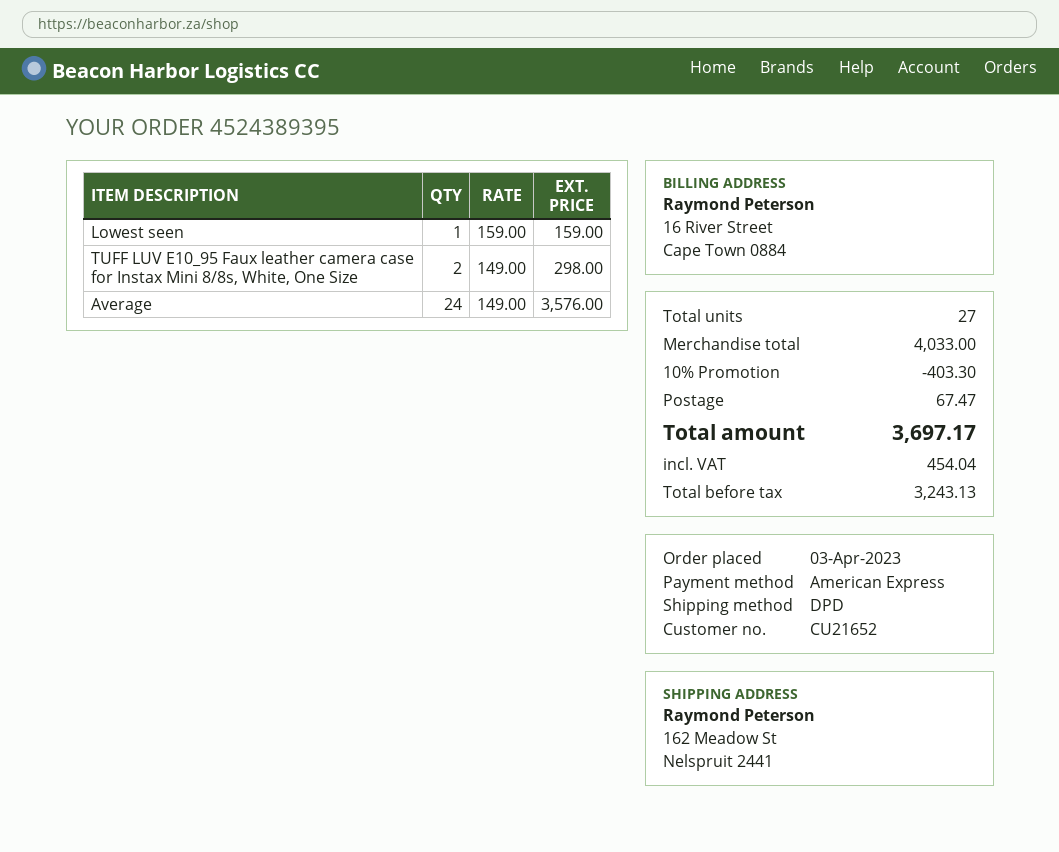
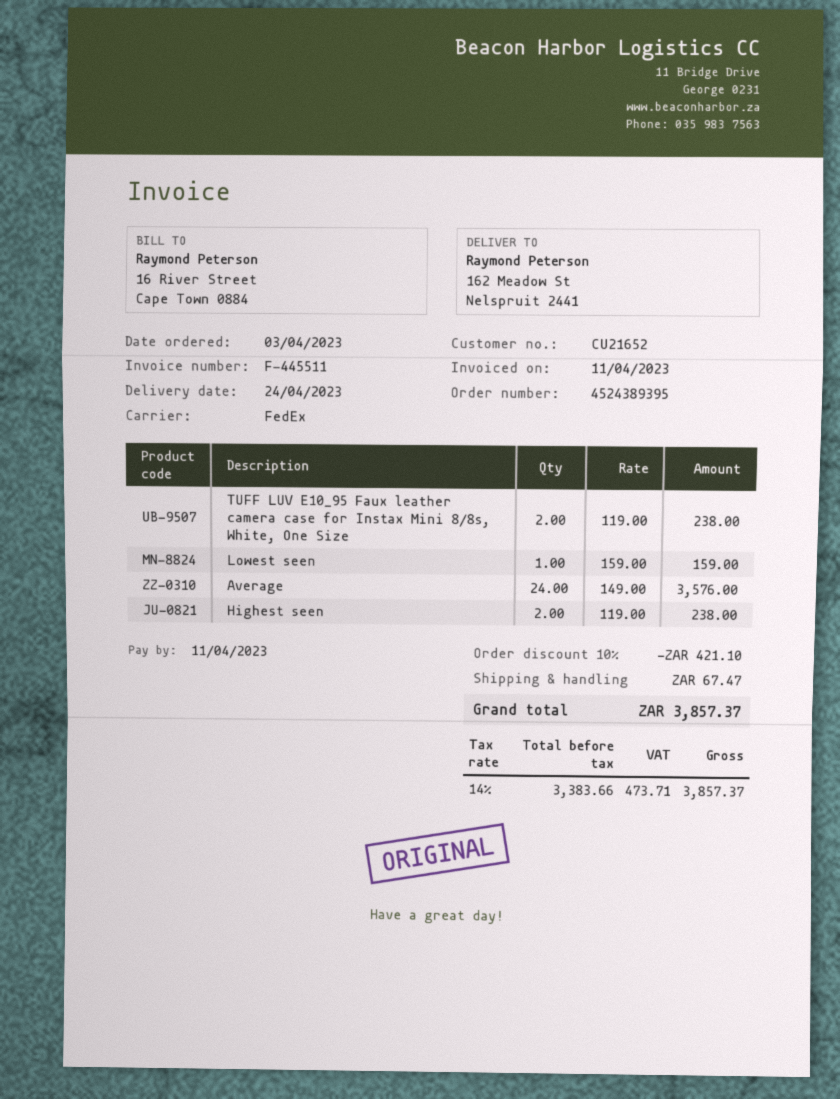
shipping method: DPD -> FedEx
TUFF LUV E10_95 Faux leather camera case for Instax Mini 8/8s, White, One Size: 2 x 149.00 = 298.00 -> 2 x 119.00 = 238.00
Highest seen: none -> 2 x 119.00 = 238.00
discount: 10% = 403.30 -> 10% = 421.10
net: 3243.13 -> 3383.66
tax: 454.04 -> 473.71
total: 3697.17 -> 3857.37

